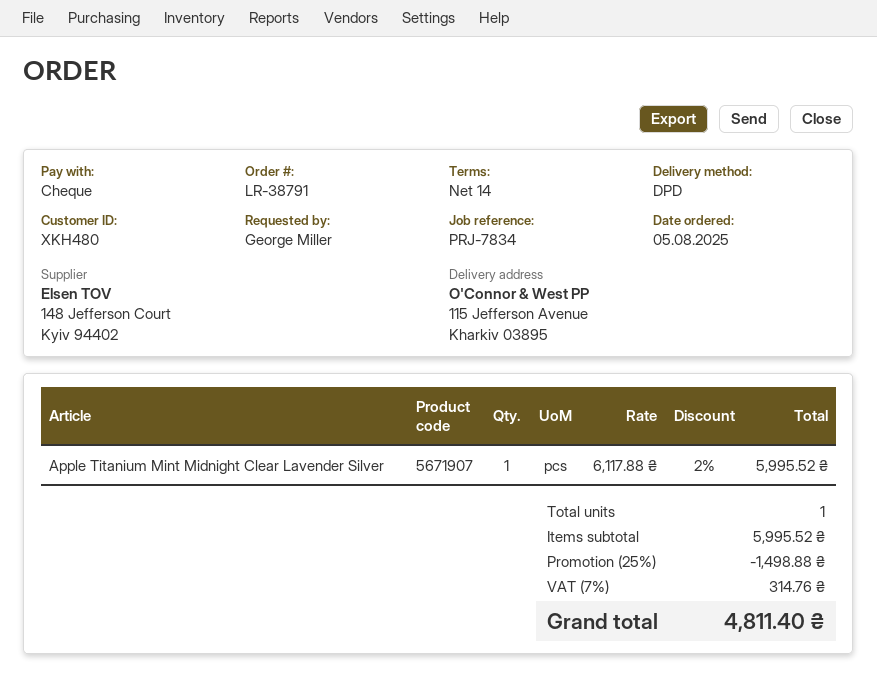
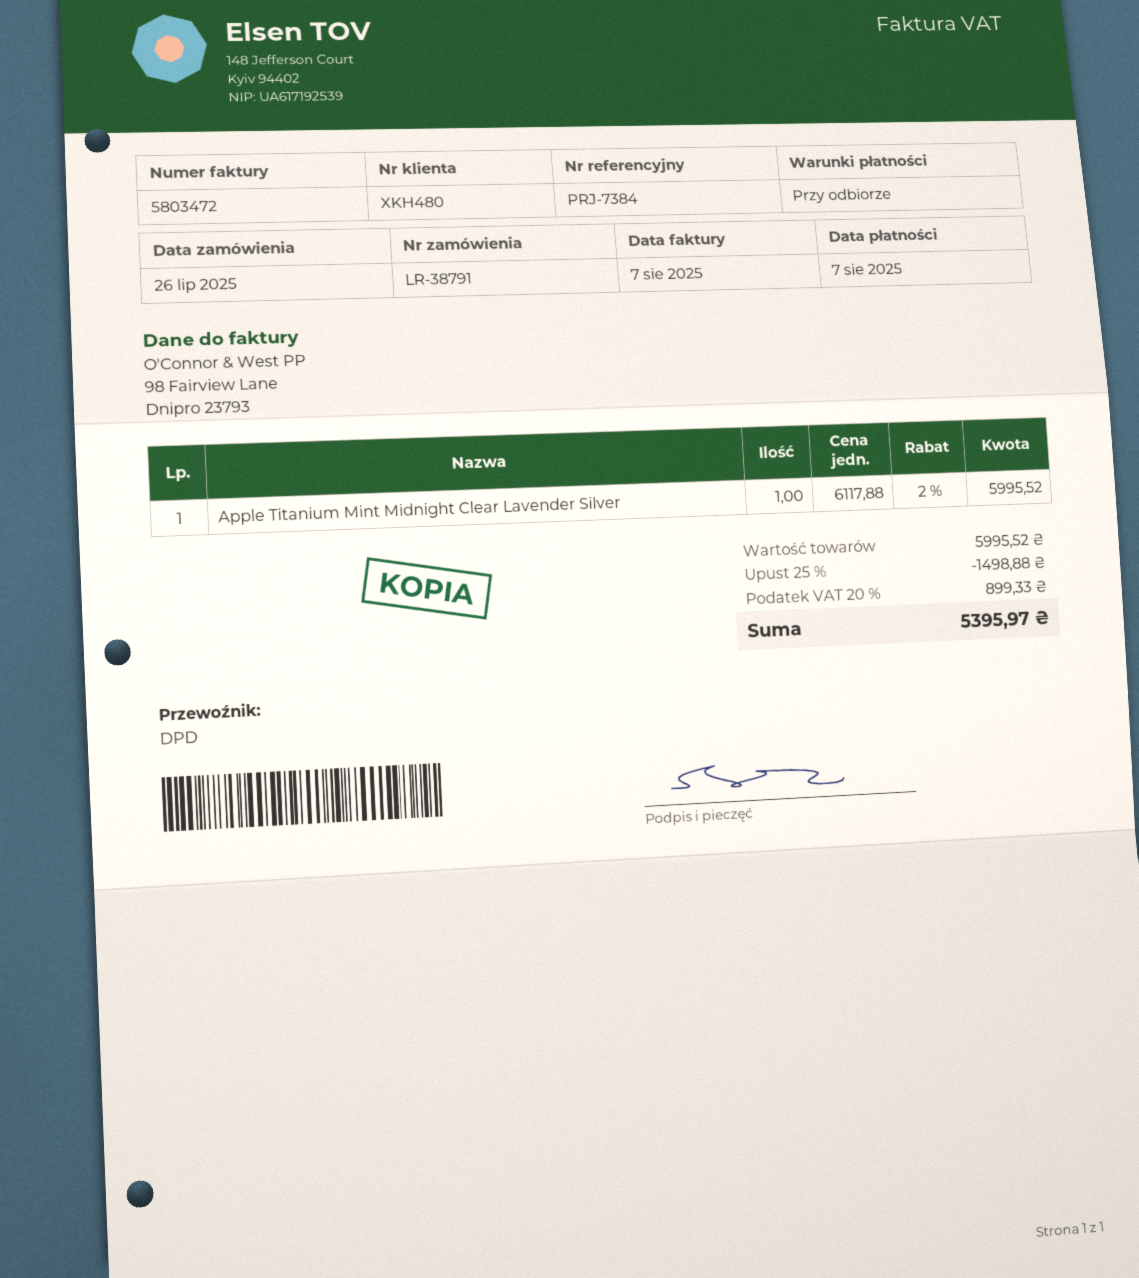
order date: 2025-08-05 -> 2025-07-26
payment terms: 14 days -> on receipt
reference: PRJ-7834 -> PRJ-7384
tax: 7% = 314.76 -> 20% = 899.33
total: 4811.40 -> 5395.97

